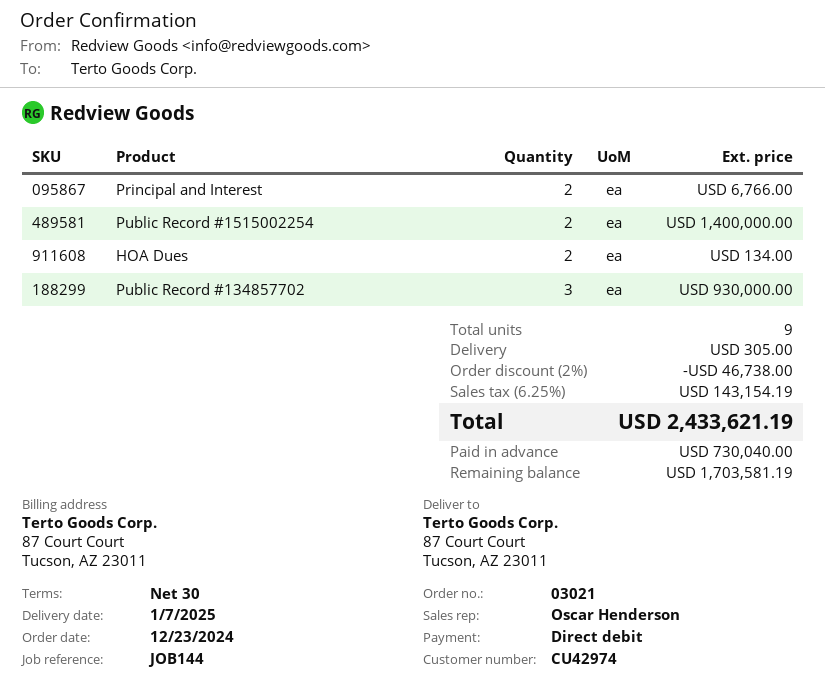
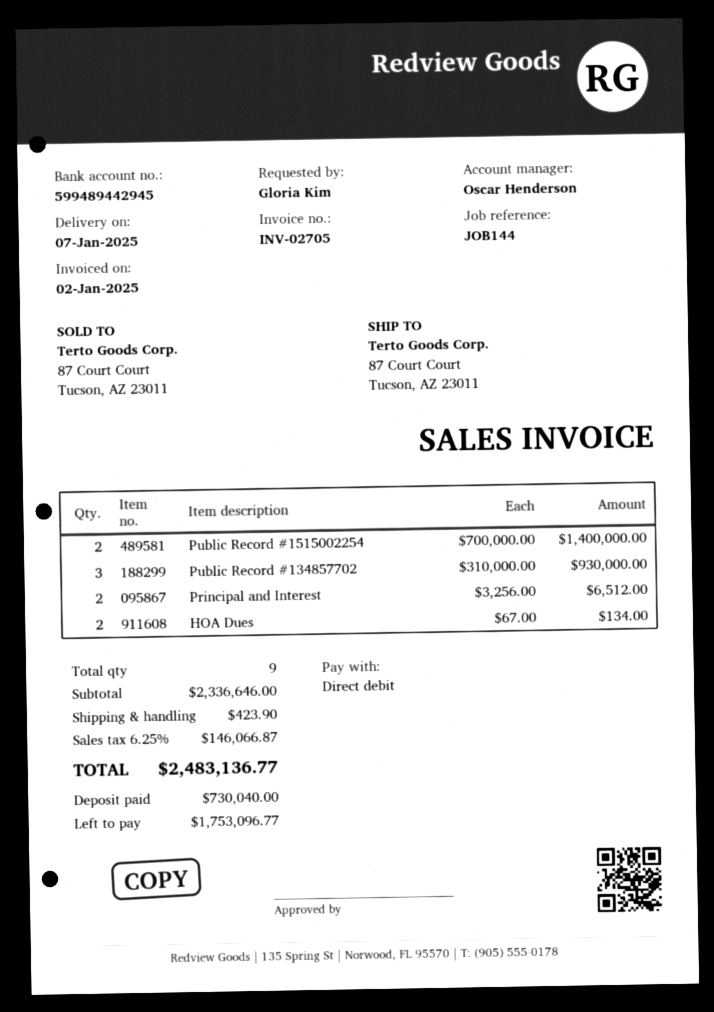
Principal and Interest: 2 for 6766.00 -> 2 for 6512.00
discount: 2% = 46738.00 -> none
shipping: 305.00 -> 423.90
tax: 6.25% = 143154.19 -> 6.25% = 146066.87
total: 2433621.19 -> 2483136.77
balance: 1703581.19 -> 1753096.77

